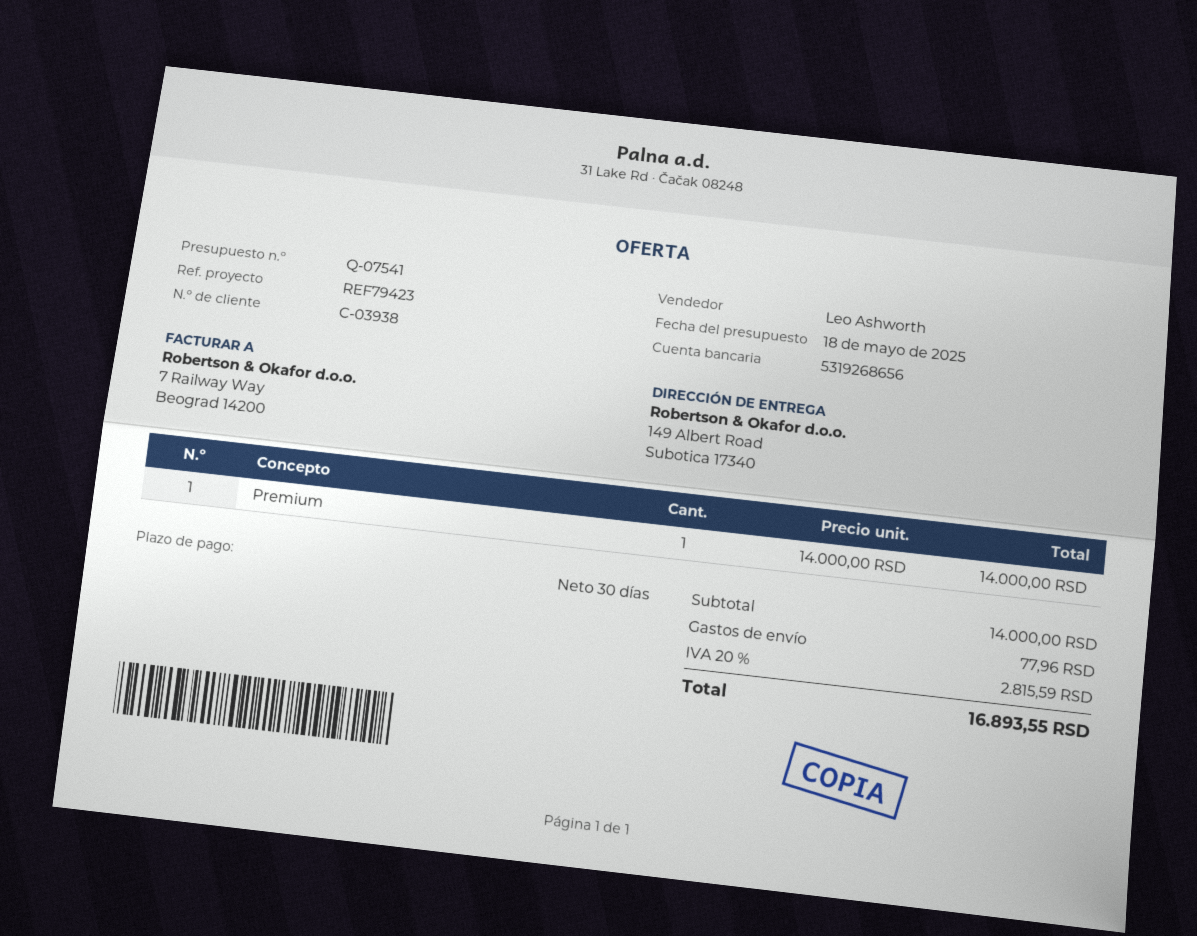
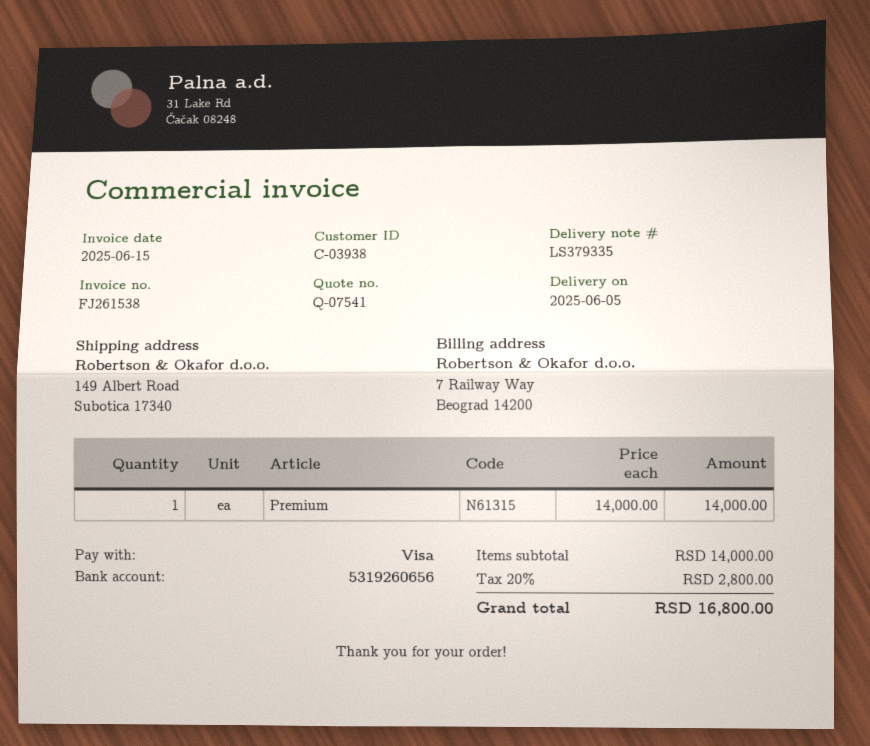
bank account: 5319268656 -> 5319260656
shipping: 77.96 -> none
tax: 20% = 2815.59 -> 20% = 2800.00
total: 16893.55 -> 16800.00

